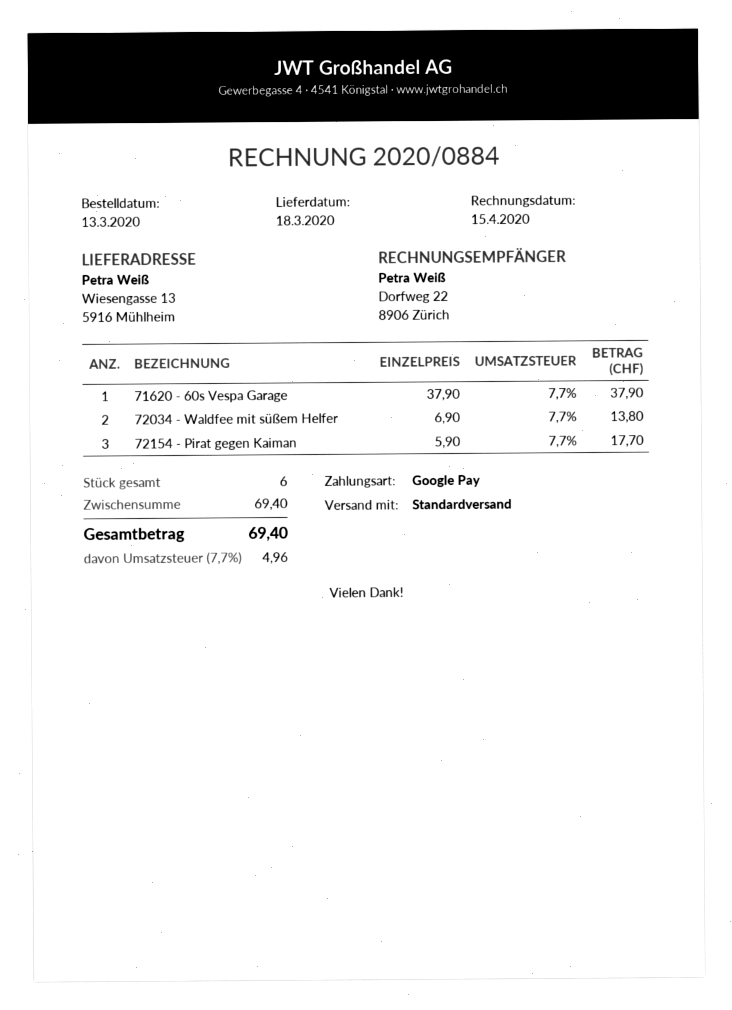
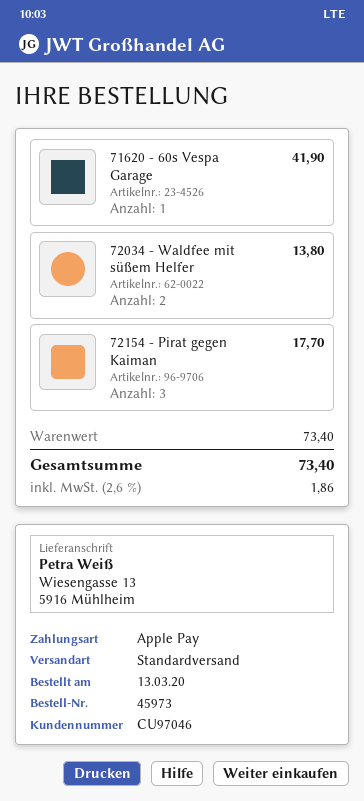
payment method: Google Pay -> Apple Pay
71620 - 60s Vespa Garage: 1 for 37.90 -> 1 for 41.90
subtotal: 69.40 -> 73.40
tax: 7.7% = 4.96 -> 2.6% = 1.86
total: 69.40 -> 73.40

